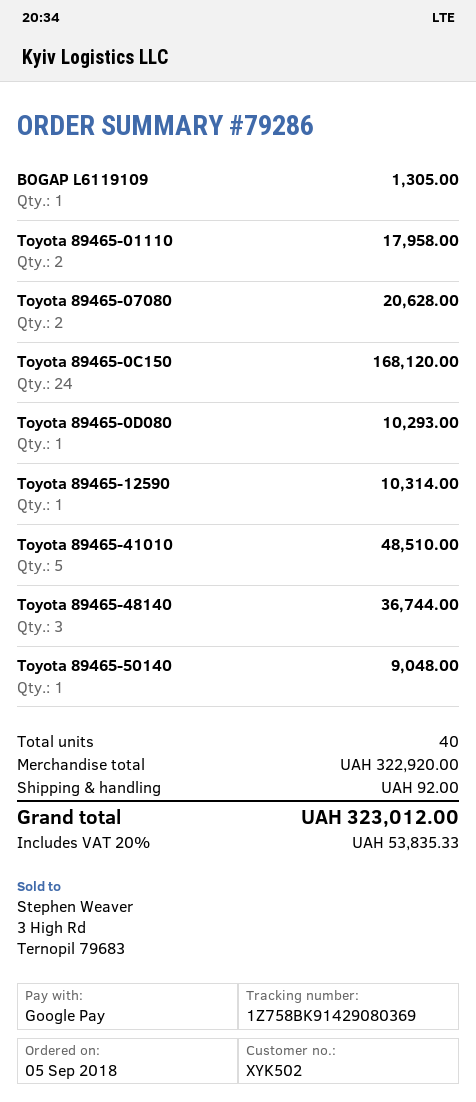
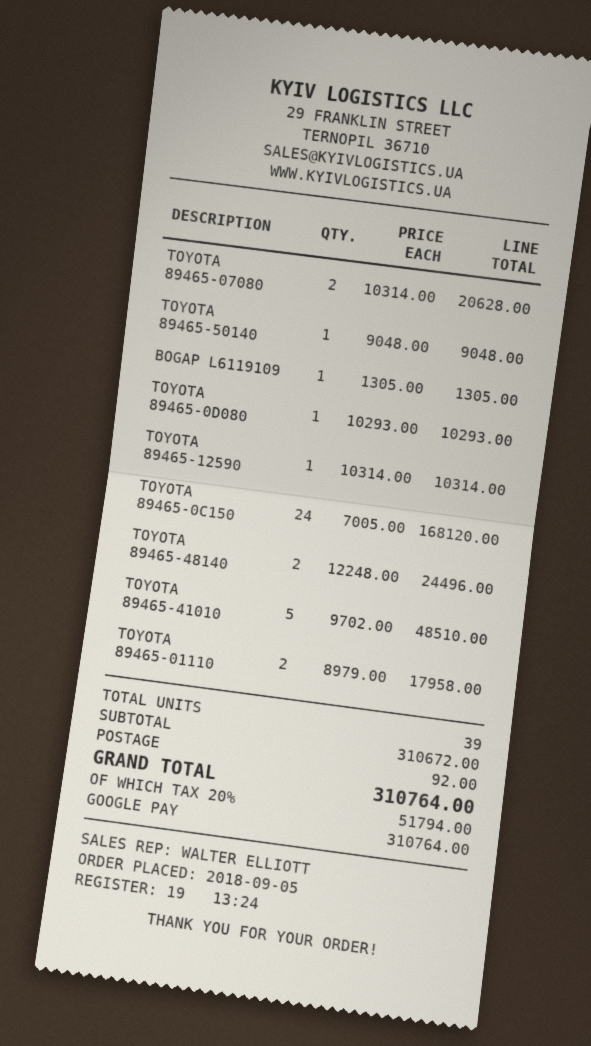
Toyota 89465-48140: 3 for 36744.00 -> 2 for 24496.00
total quantity: 40 -> 39
subtotal: 322920.00 -> 310672.00
tax: 20% = 53835.33 -> 20% = 51794.00
total: 323012.00 -> 310764.00

